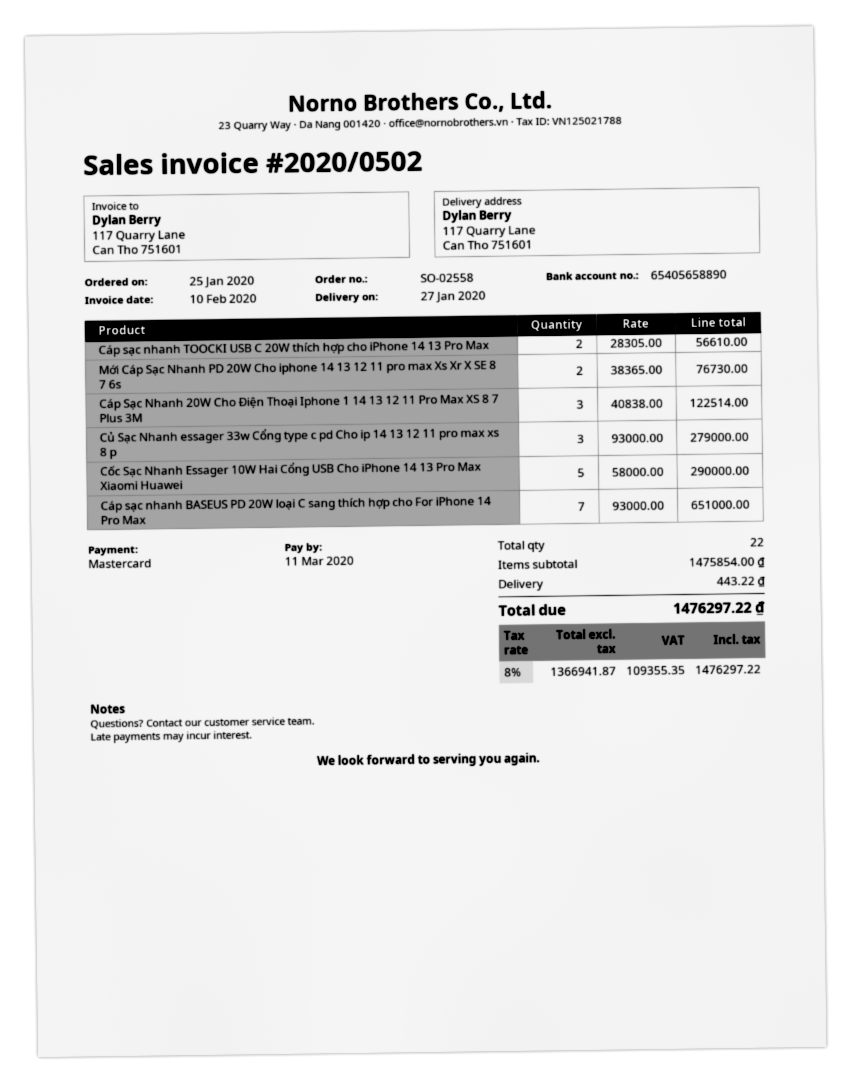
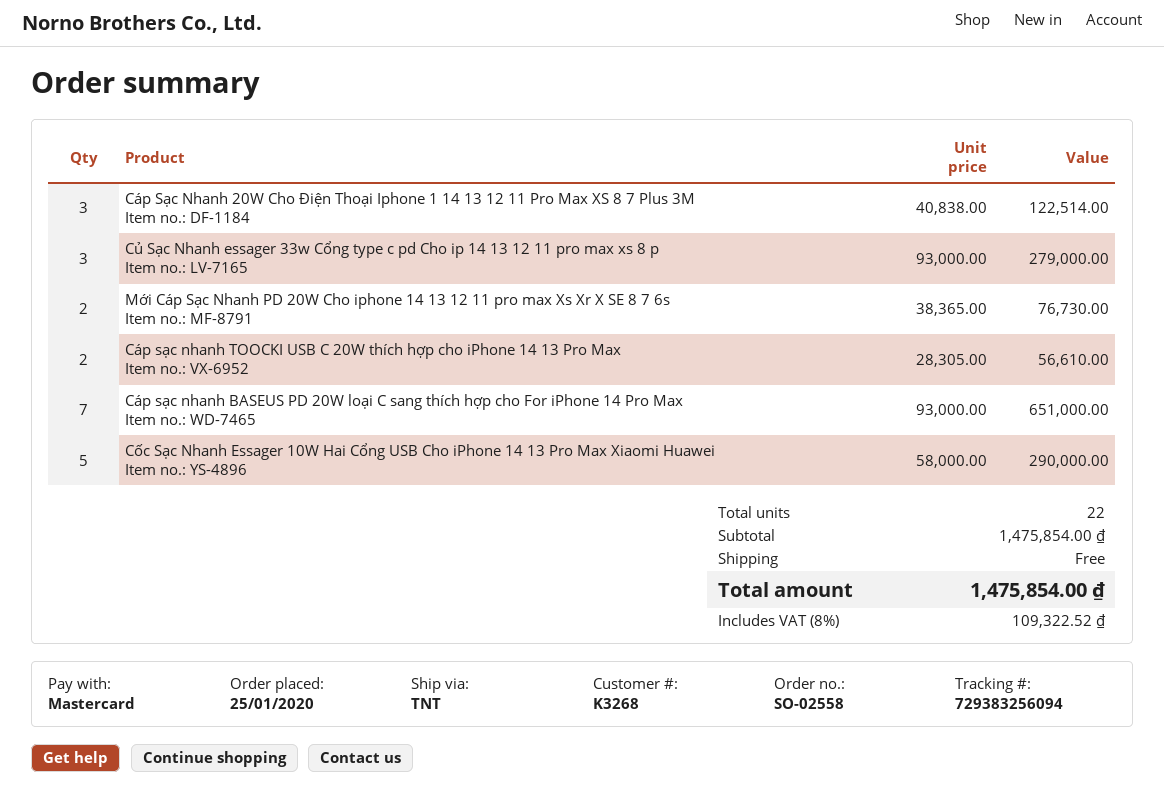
shipping: 443.22 -> 0.00
tax: 8% = 109355.35 -> 8% = 109322.52
total: 1476297.22 -> 1475854.00

